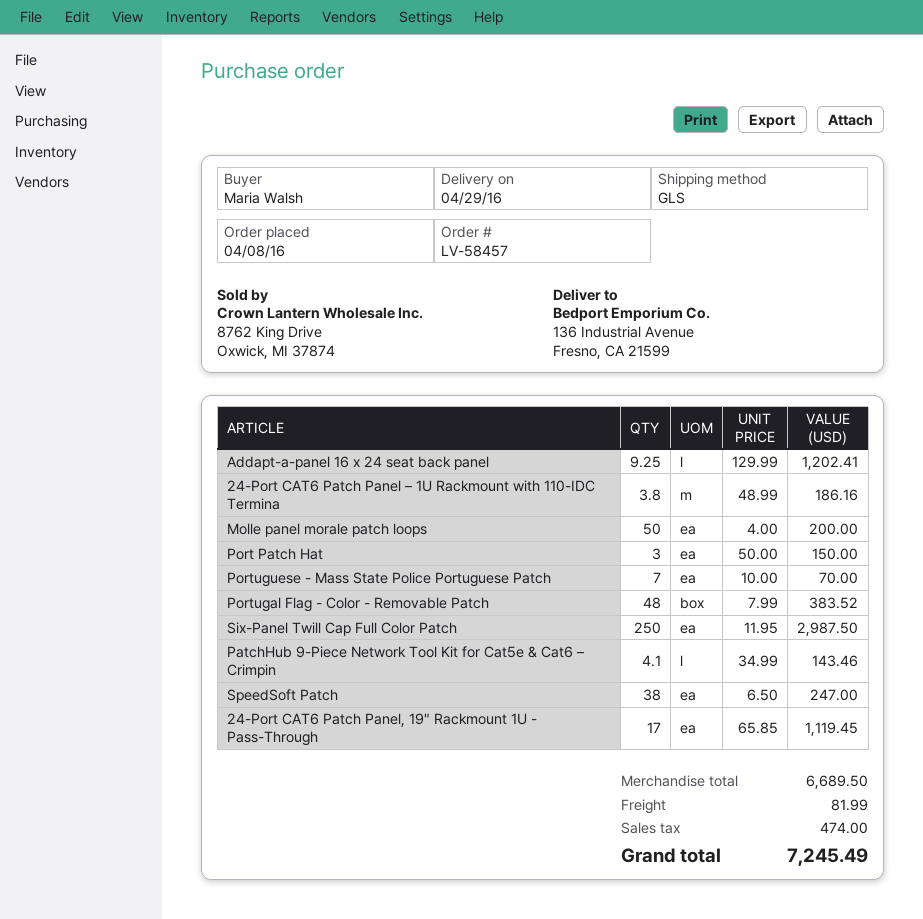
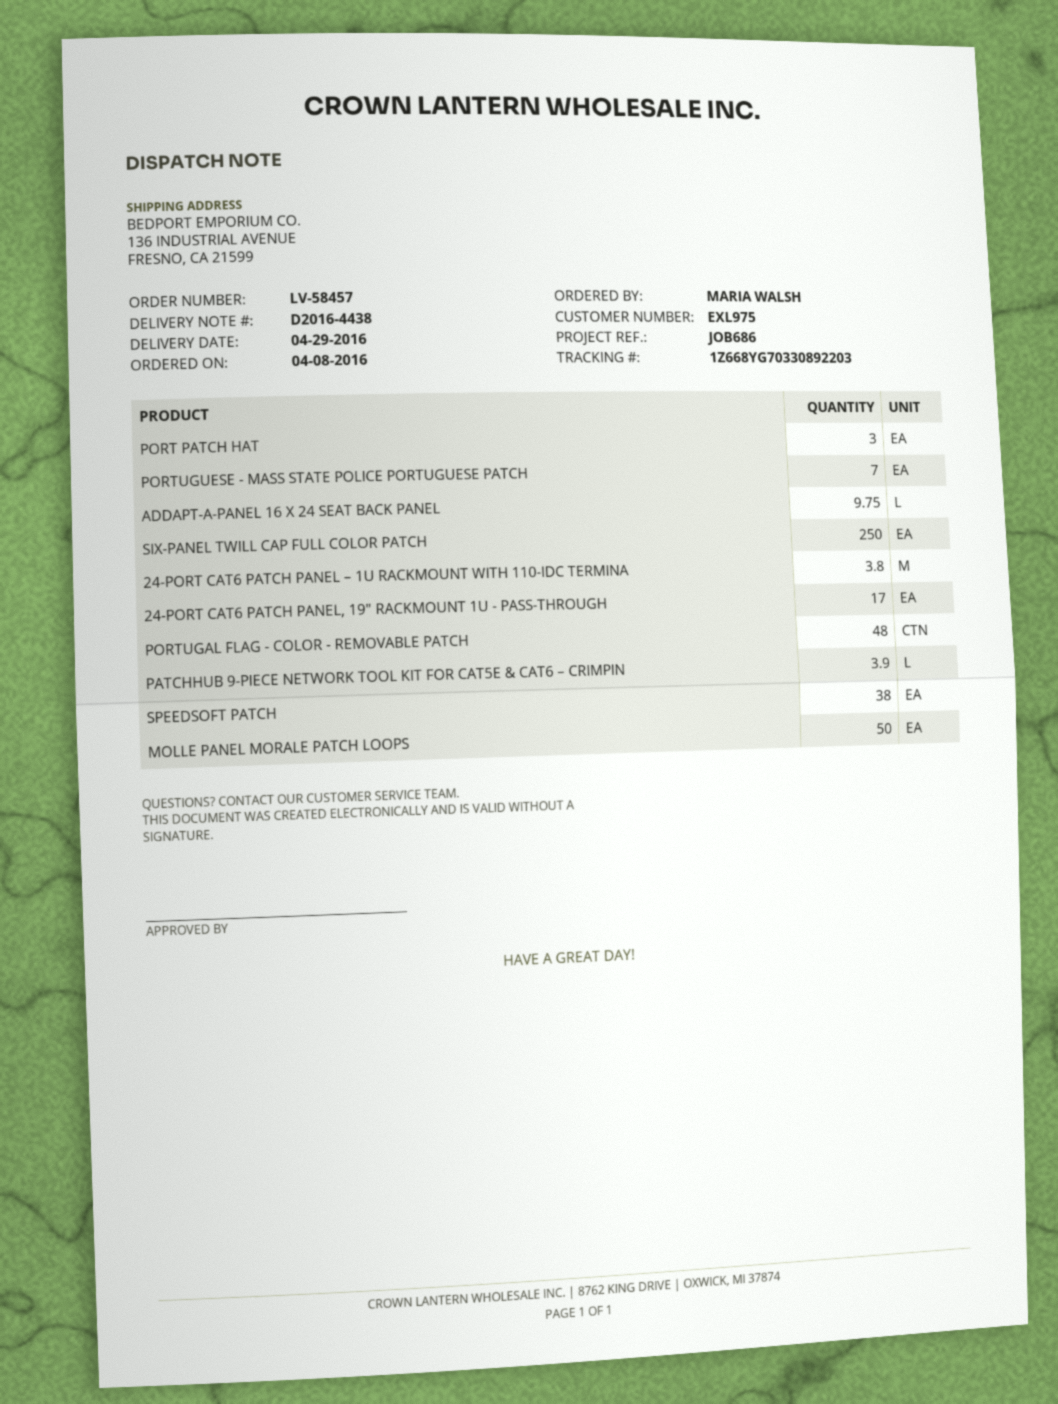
Addapt-a-panel 16 x 24 seat back panel: 9.25 -> 9.75
PatchHub 9-Piece Network Tool Kit for Cat5e & Cat6 – Crimpin: 4.1 -> 3.9

